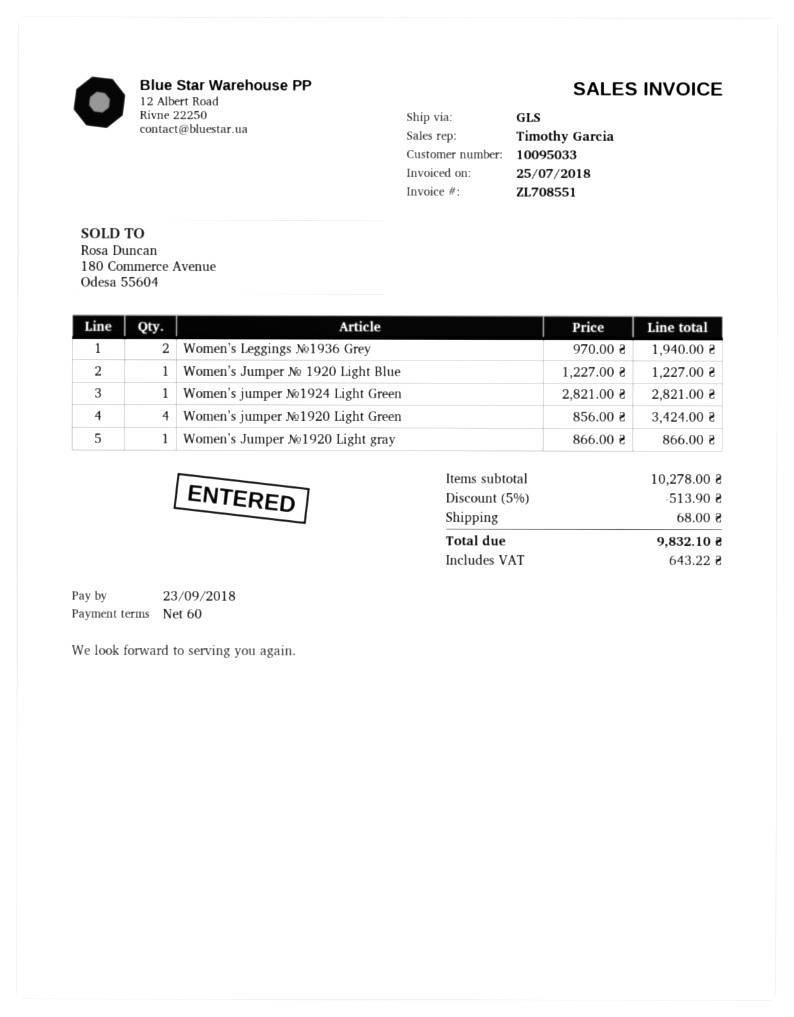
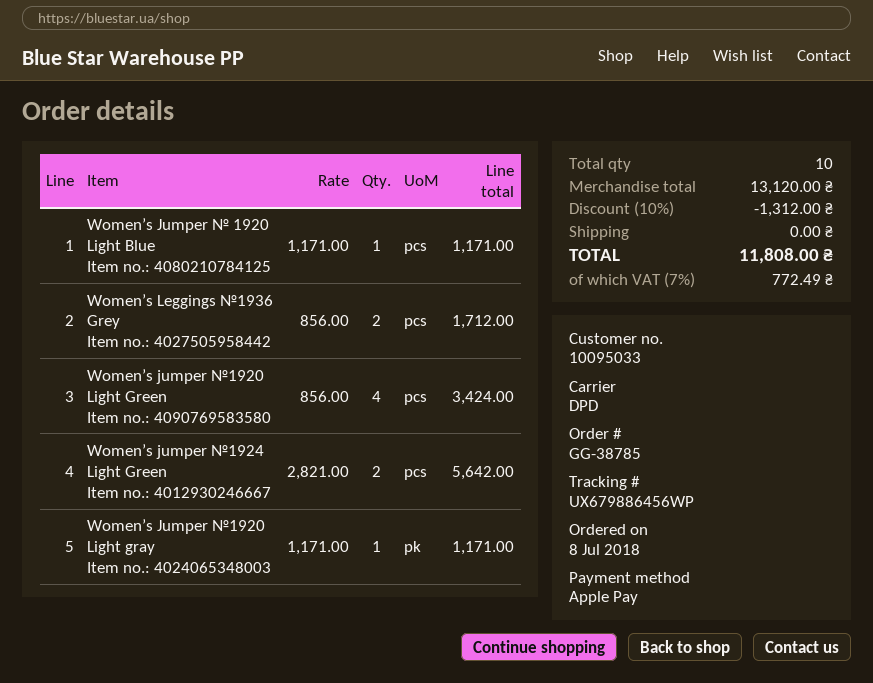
shipping method: GLS -> DPD
Women’s Leggings №1936 Grey: 2 x 970.00 = 1940.00 -> 2 x 856.00 = 1712.00
Women’s Jumper № 1920 Light Blue: 1 x 1227.00 = 1227.00 -> 1 x 1171.00 = 1171.00
Women’s jumper №1924 Light Green: 1 x 2821.00 = 2821.00 -> 2 x 2821.00 = 5642.00
Women’s Jumper №1920 Light gray: 1 x 866.00 = 866.00 -> 1 x 1171.00 = 1171.00
subtotal: 10278.00 -> 13120.00
discount: 5% = 513.90 -> 10% = 1312.00
shipping: 68.00 -> 0.00
tax: 643.22 -> 772.49
total: 9832.10 -> 11808.00

